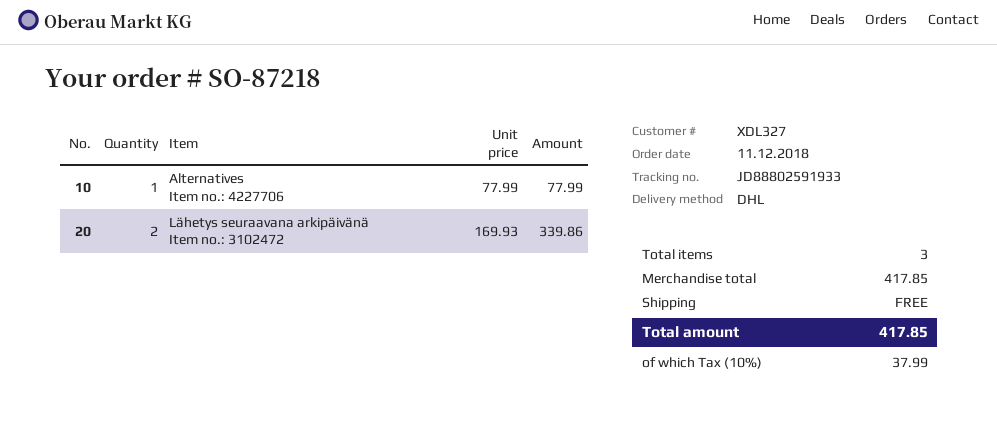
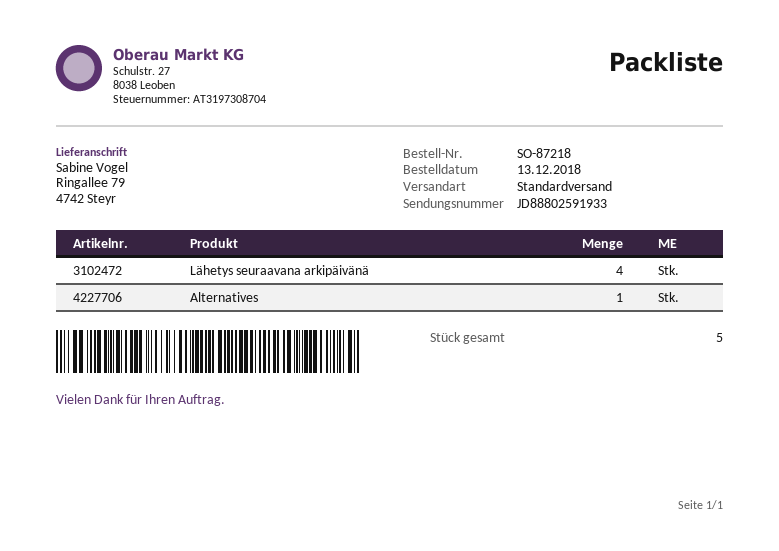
order date: 2018-12-11 -> 2018-12-13
shipping method: DHL -> standard
Lähetys seuraavana arkipäivänä: 2 -> 4
total quantity: 3 -> 5

